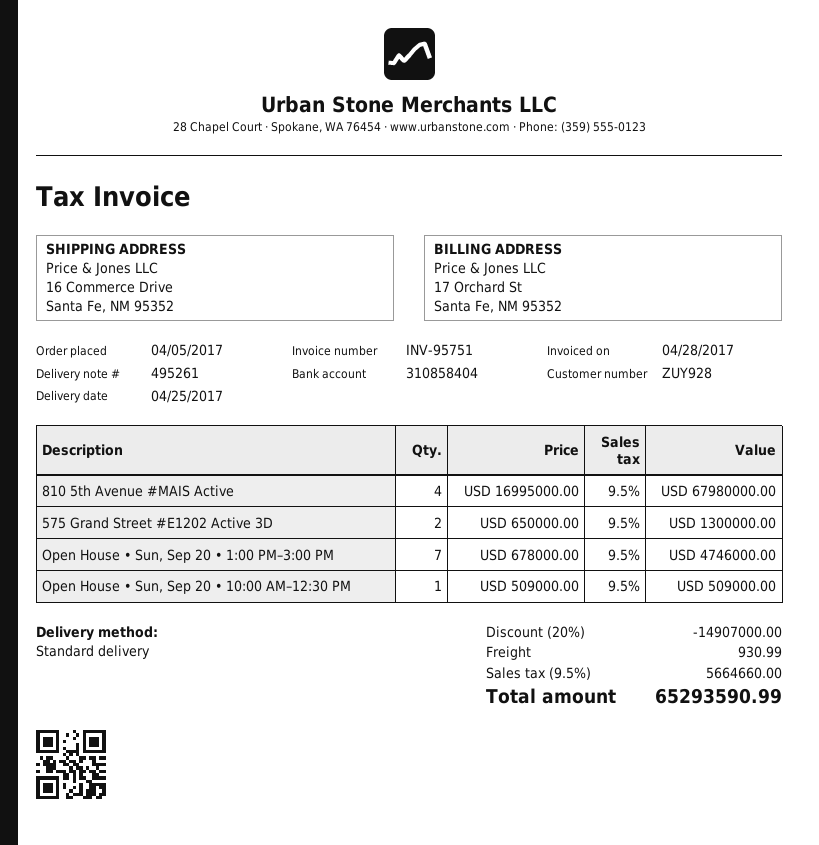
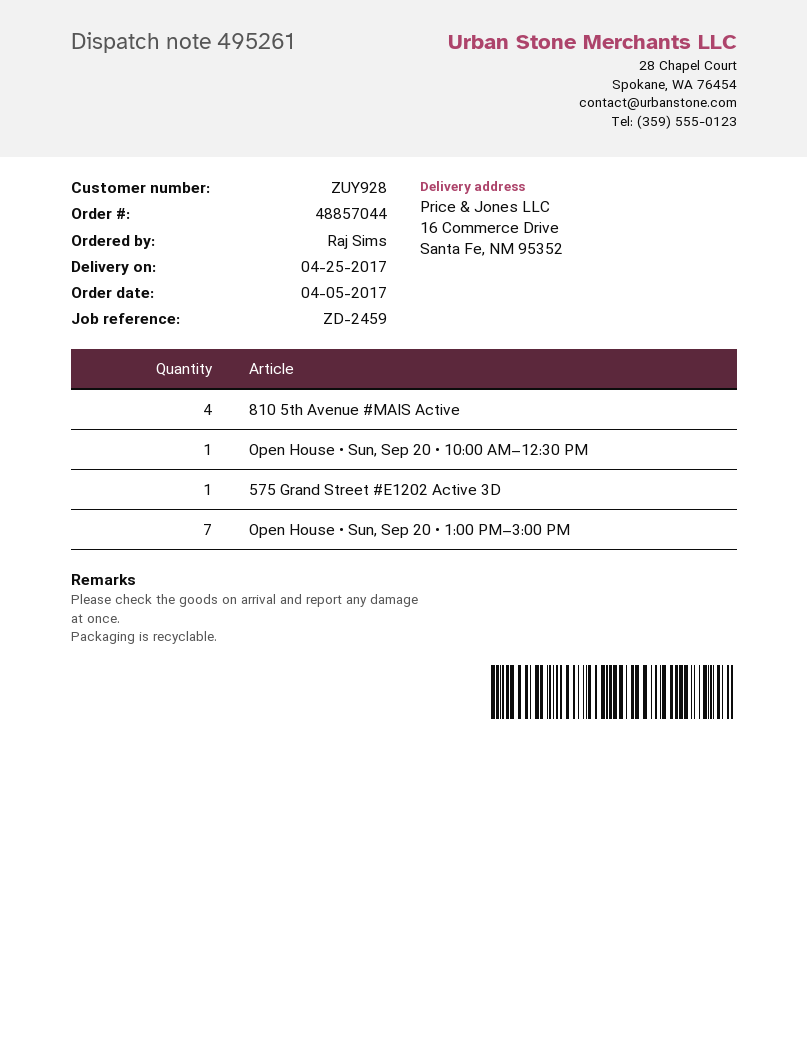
575 Grand Street #E1202 Active 3D: 2 -> 1

